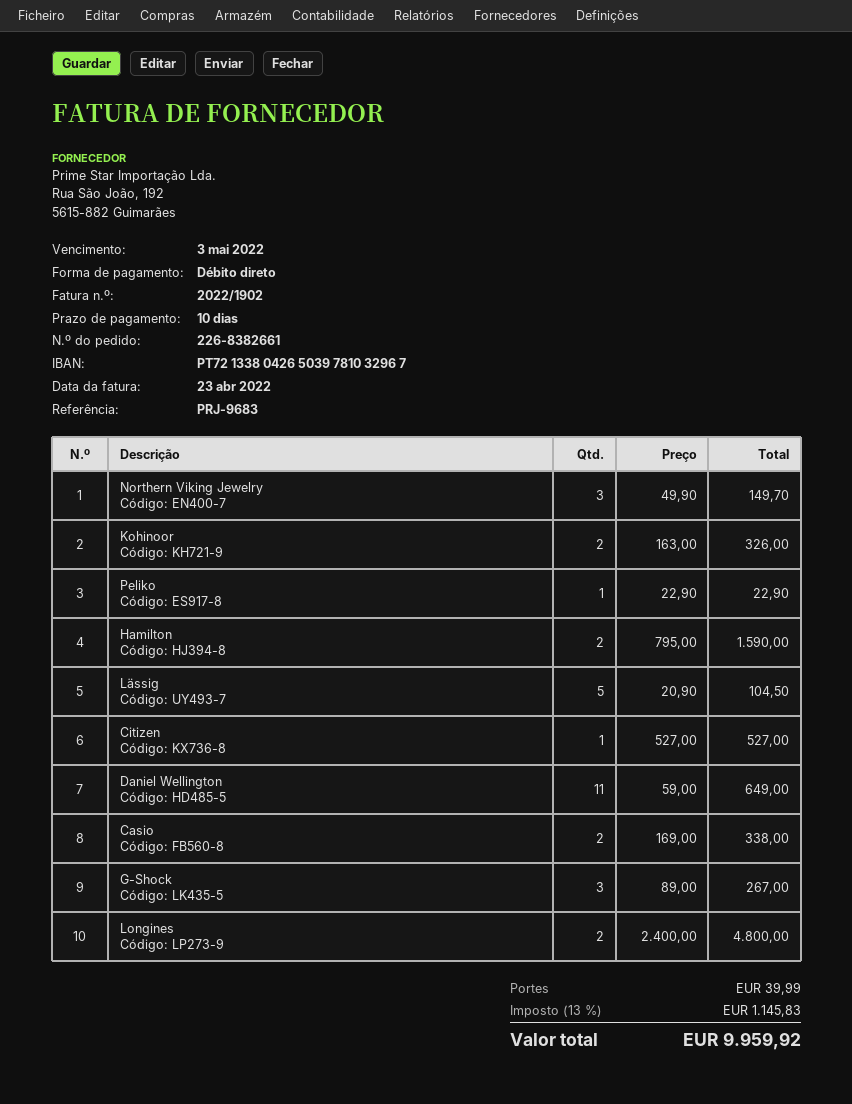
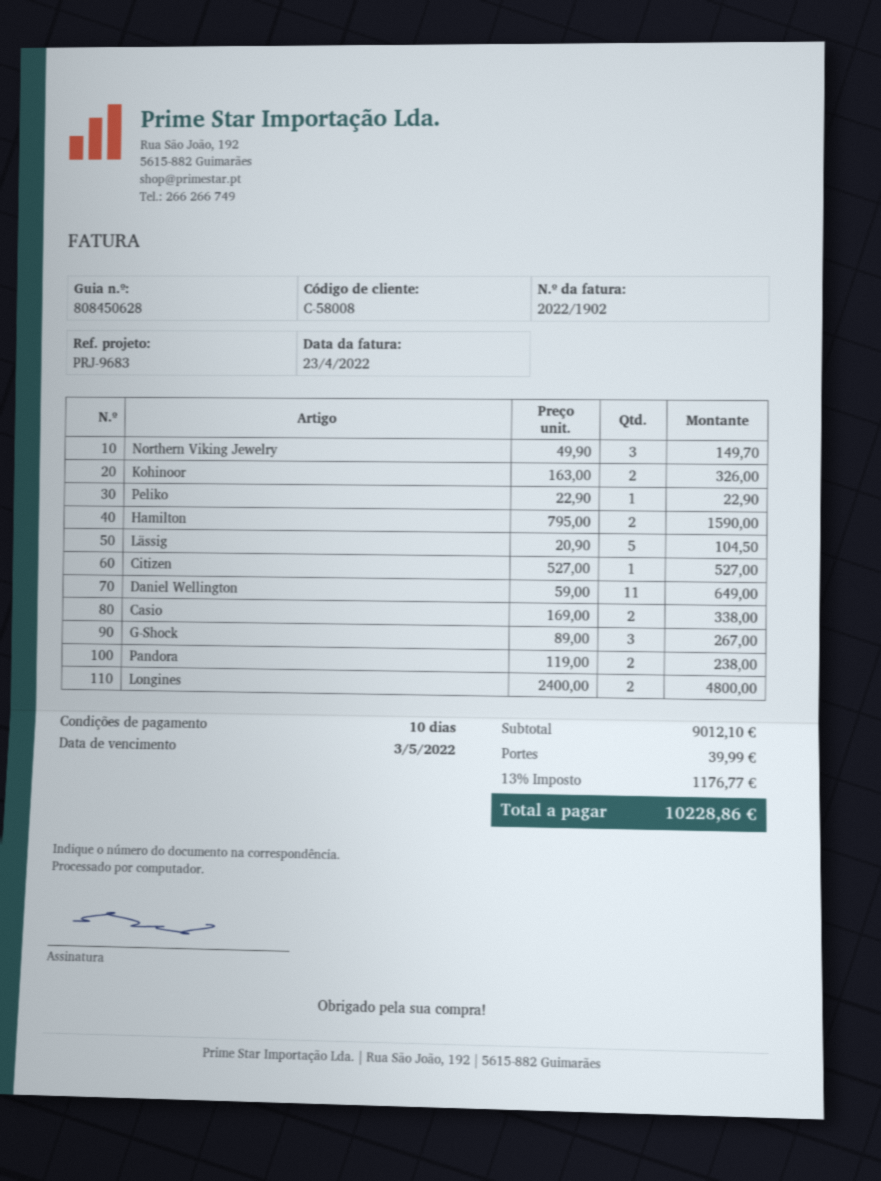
Pandora: none -> 2 x 119.00 = 238.00
tax: 13% = 1145.83 -> 13% = 1176.77
total: 9959.92 -> 10228.86

